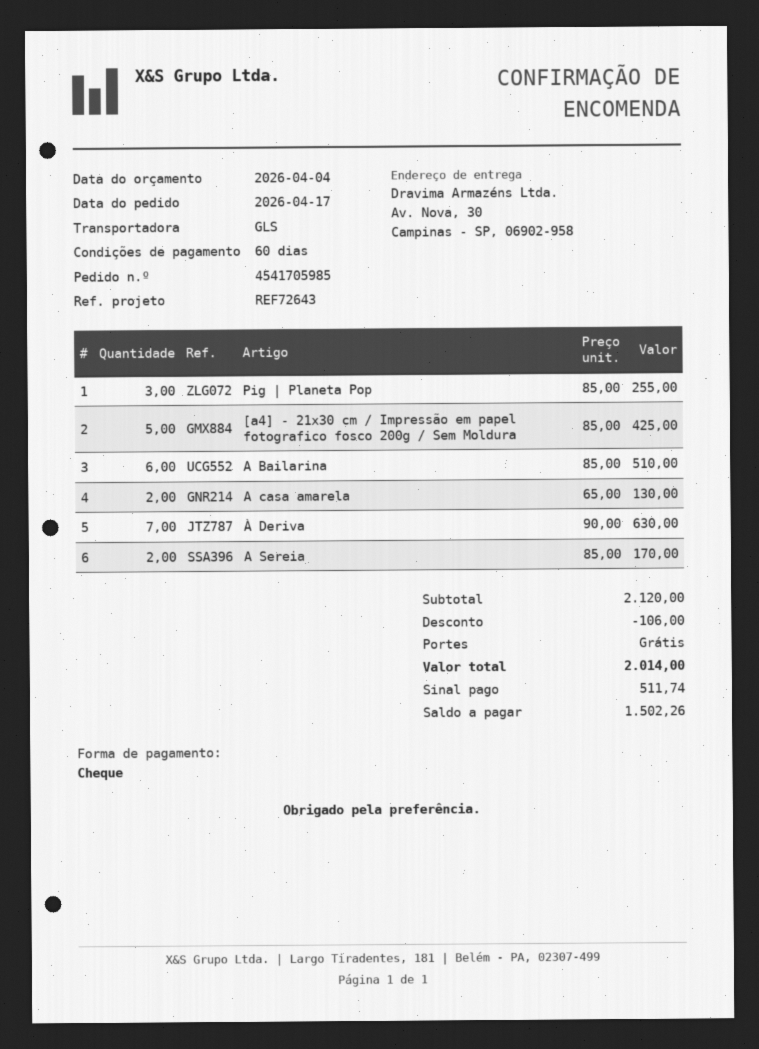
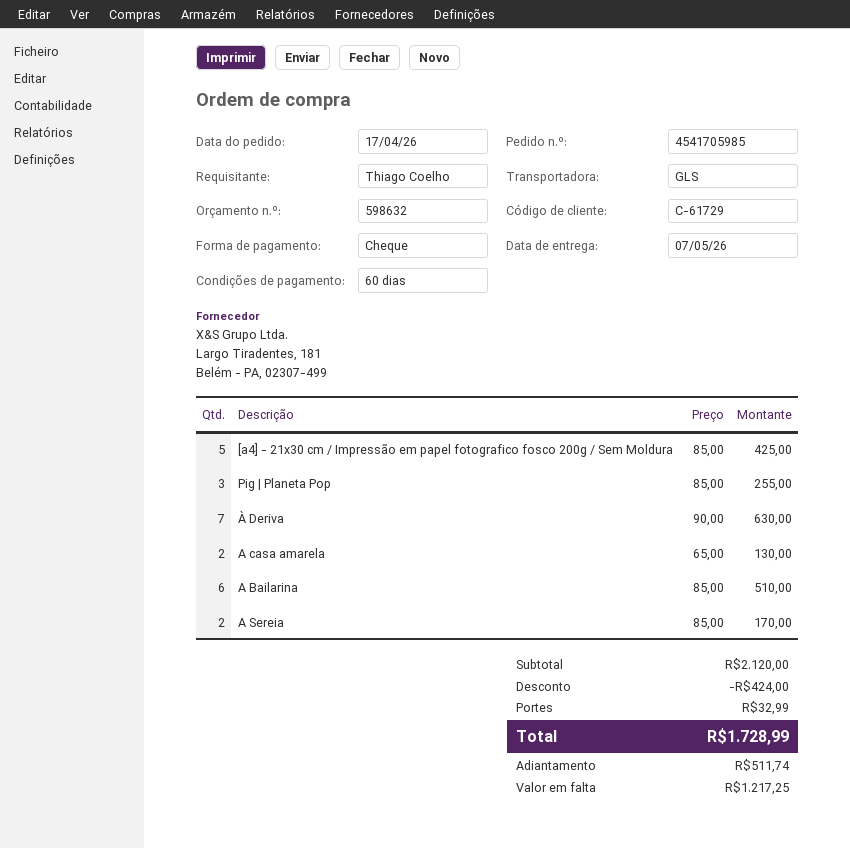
discount: 106.00 -> 424.00
shipping: 0.00 -> 32.99
total: 2014.00 -> 1728.99
balance: 1502.26 -> 1217.25

